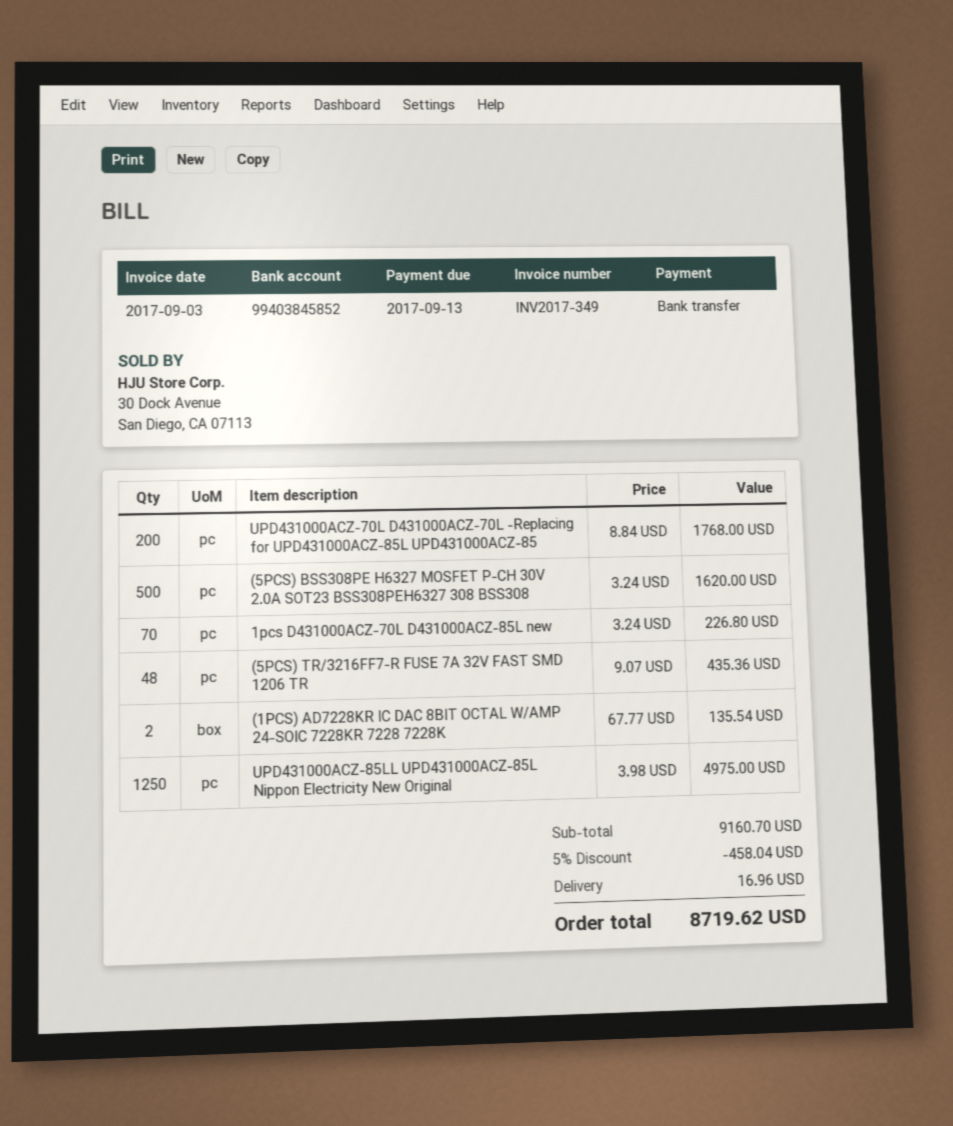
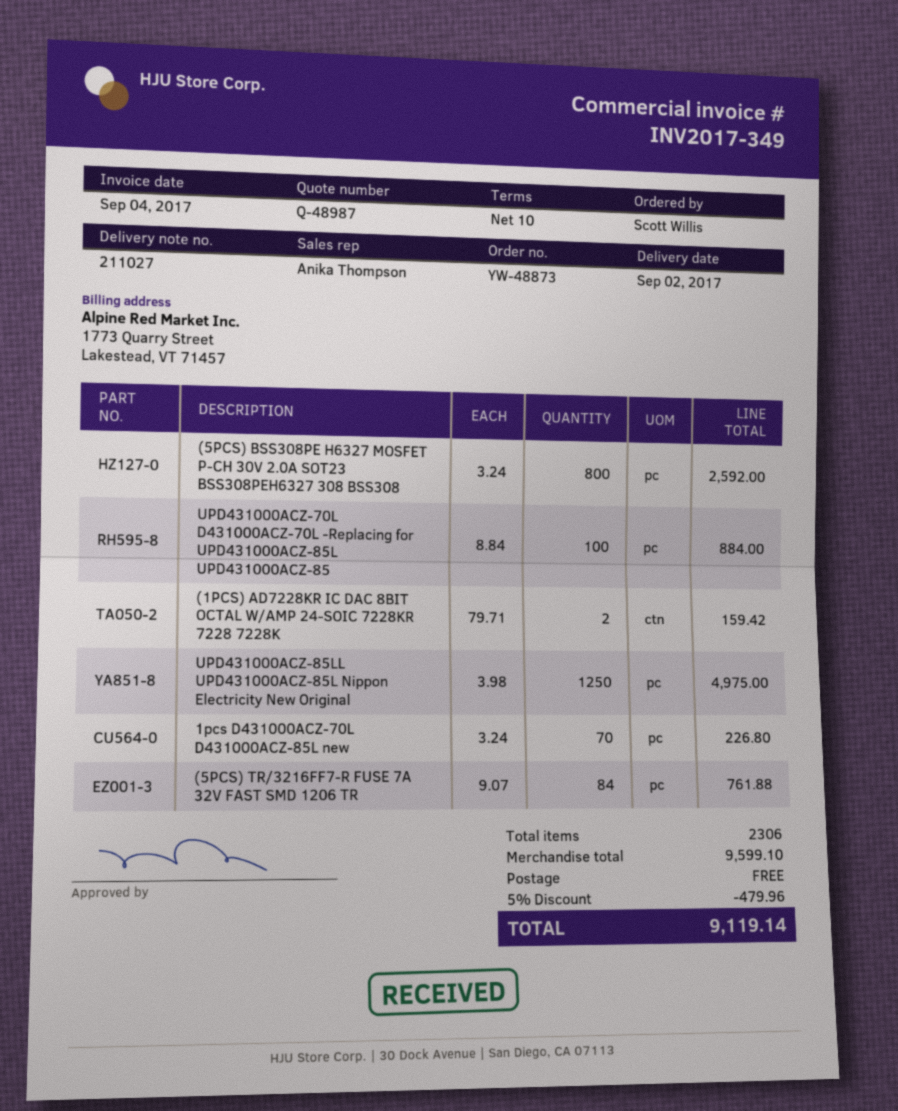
invoice date: 2017-09-03 -> 2017-09-04
UPD431000ACZ-70L D431000ACZ-70L -Replacing for UPD431000ACZ-85L UPD431000ACZ-85: 200 x 8.84 = 1768.00 -> 100 x 8.84 = 884.00
(5PCS) BSS308PE H6327 MOSFET P-CH 30V 2.0A SOT23 BSS308PEH6327 308 BSS308: 500 x 3.24 = 1620.00 -> 800 x 3.24 = 2592.00
(5PCS) TR/3216FF7-R FUSE 7A 32V FAST SMD 1206 TR: 48 x 9.07 = 435.36 -> 84 x 9.07 = 761.88
(1PCS) AD7228KR IC DAC 8BIT OCTAL W/AMP 24-SOIC 7228KR 7228 7228K: 2 x 67.77 = 135.54 -> 2 x 79.71 = 159.42
subtotal: 9160.70 -> 9599.10
discount: 5% = 458.04 -> 5% = 479.96
shipping: 16.96 -> 0.00
total: 8719.62 -> 9119.14

